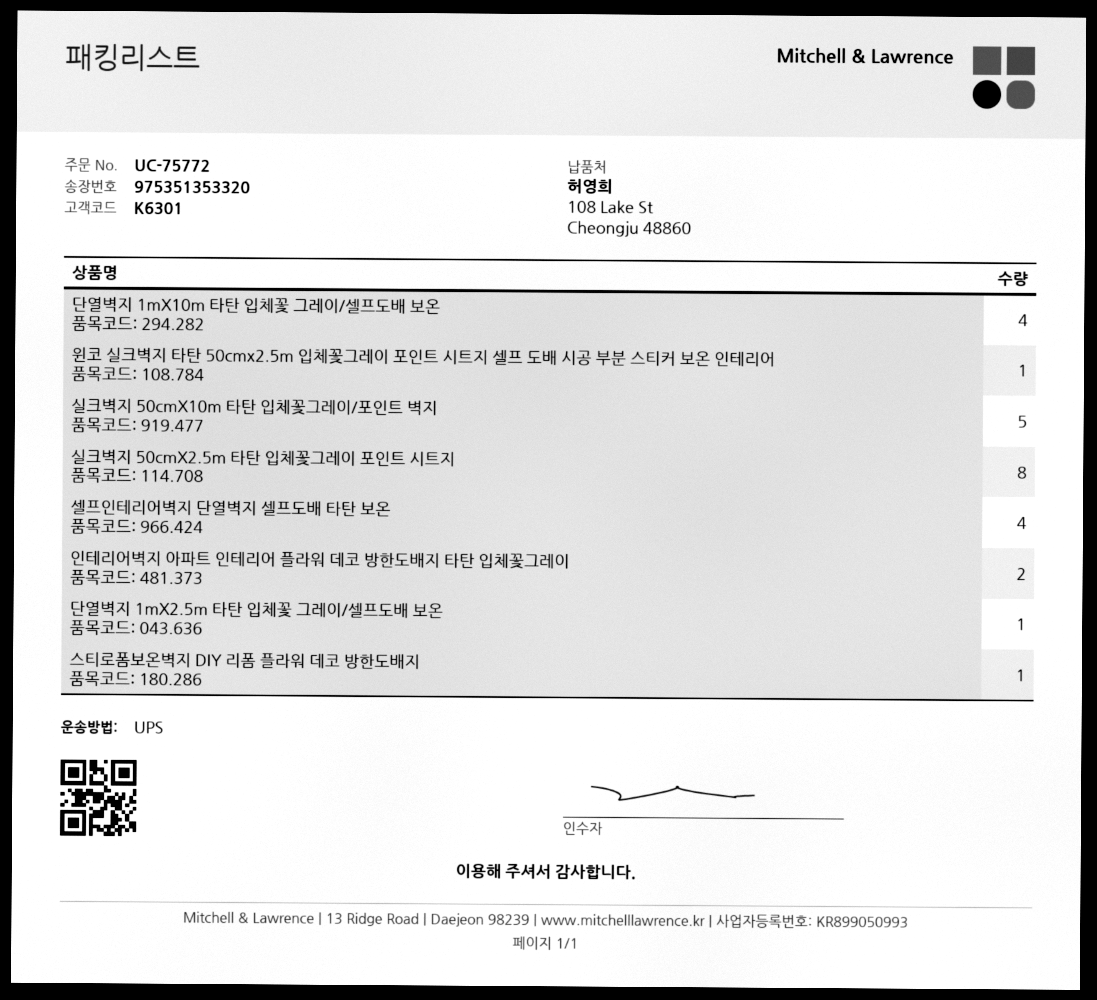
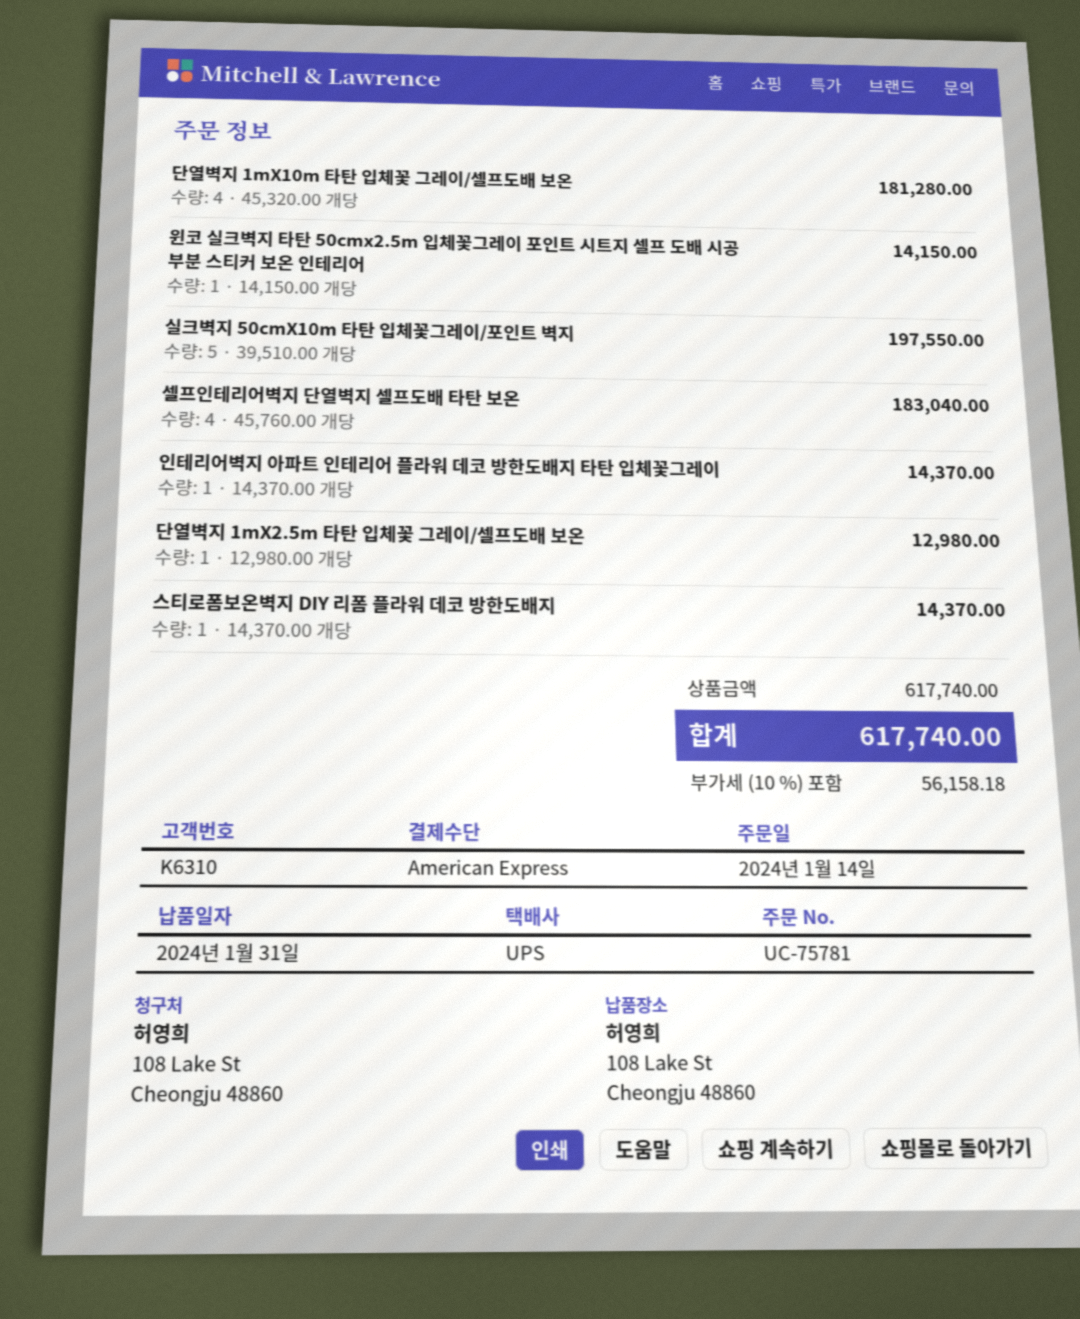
order number: UC-75772 -> UC-75781
customer number: K6301 -> K6310
실크벽지 50cmX2.5m 타탄 입체꽃그레이 포인트 시트지: 8 -> none
인테리어벽지 아파트 인테리어 플라워 데코 방한도배지 타탄 입체꽃그레이: 2 -> 1

